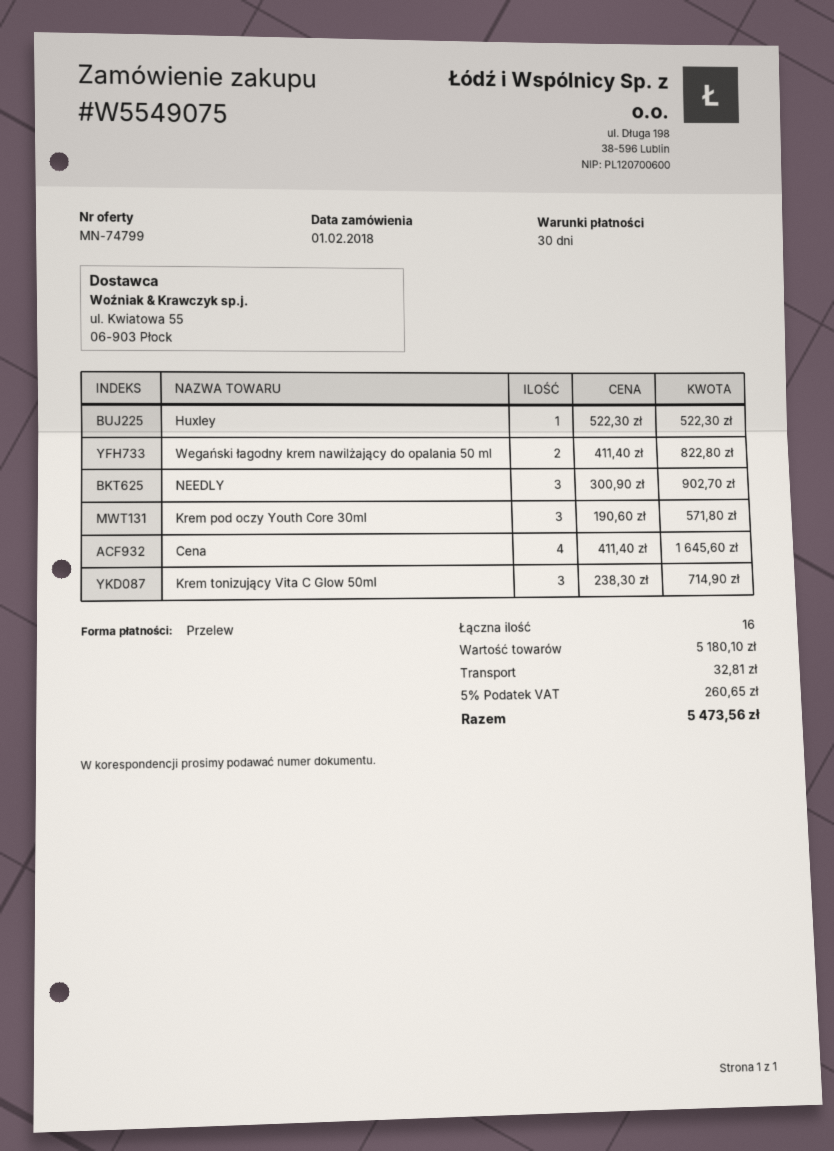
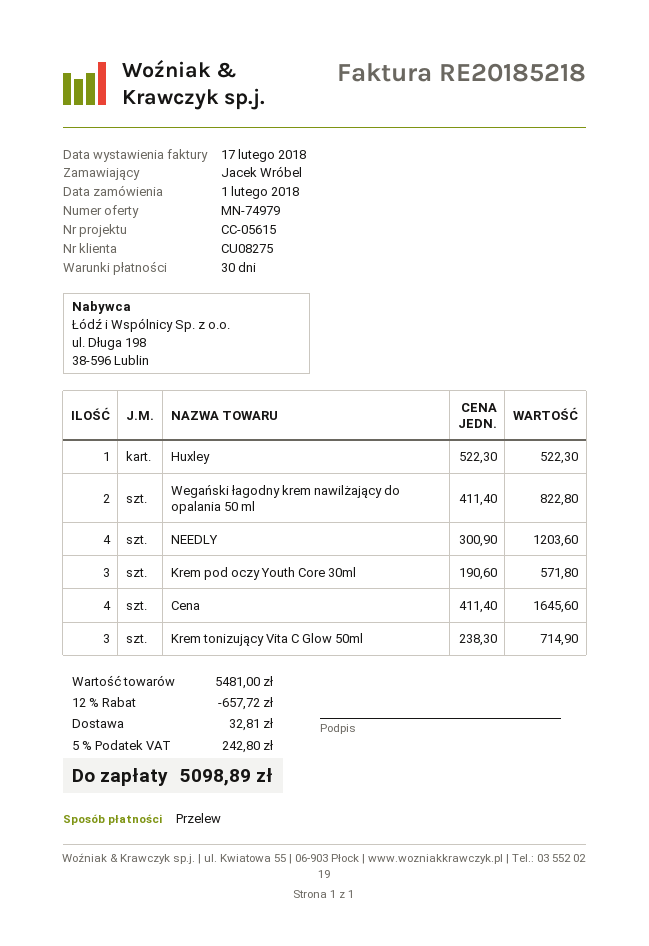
quote number: MN-74799 -> MN-74979
NEEDLY: 3 x 300.90 = 902.70 -> 4 x 300.90 = 1203.60
subtotal: 5180.10 -> 5481.00
discount: none -> 12% = 657.72
tax: 5% = 260.65 -> 5% = 242.80
total: 5473.56 -> 5098.89

